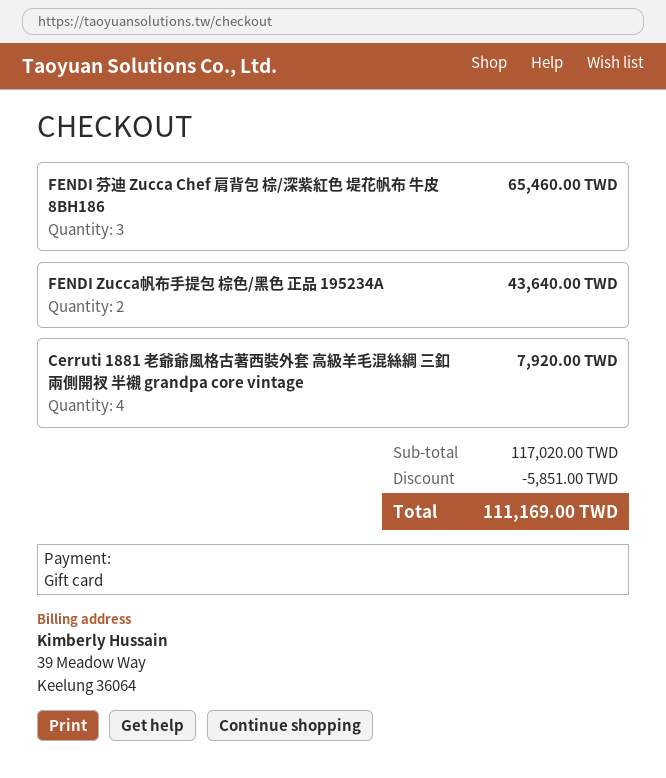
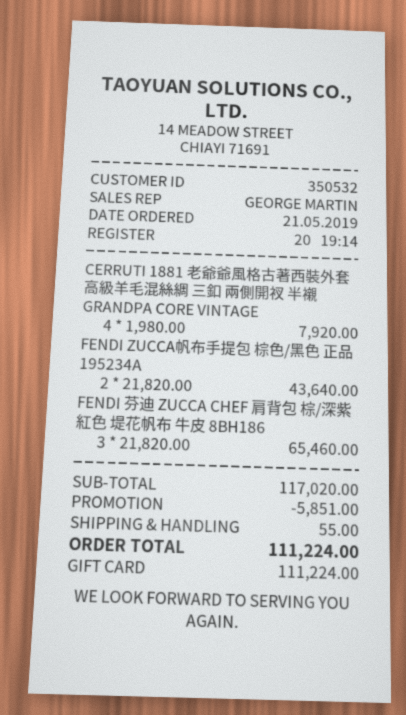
shipping: none -> 55.00
total: 111169.00 -> 111224.00

